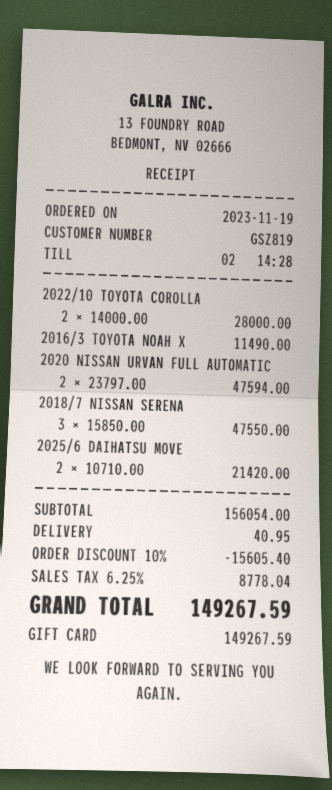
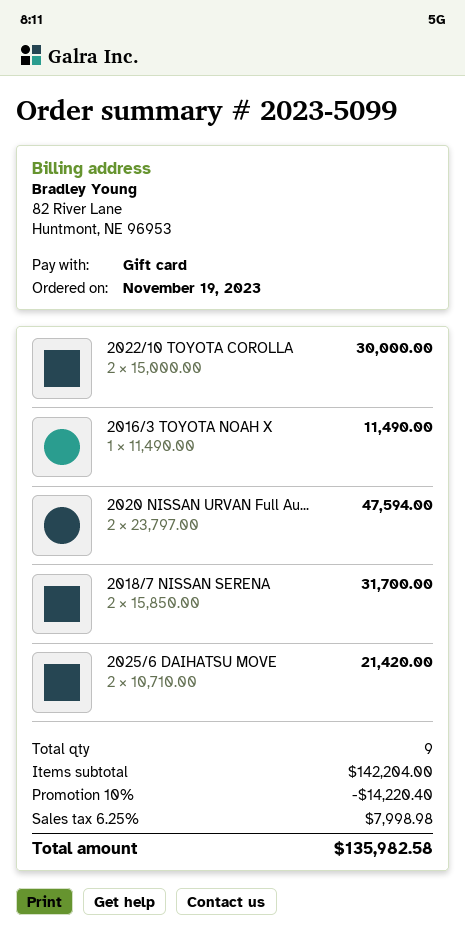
2022/10 TOYOTA COROLLA: 2 x 14000.00 = 28000.00 -> 2 x 15000.00 = 30000.00
2018/7 NISSAN SERENA: 3 x 15850.00 = 47550.00 -> 2 x 15850.00 = 31700.00
subtotal: 156054.00 -> 142204.00
discount: 10% = 15605.40 -> 10% = 14220.40
shipping: 40.95 -> none
tax: 6.25% = 8778.04 -> 6.25% = 7998.98
total: 149267.59 -> 135982.58

